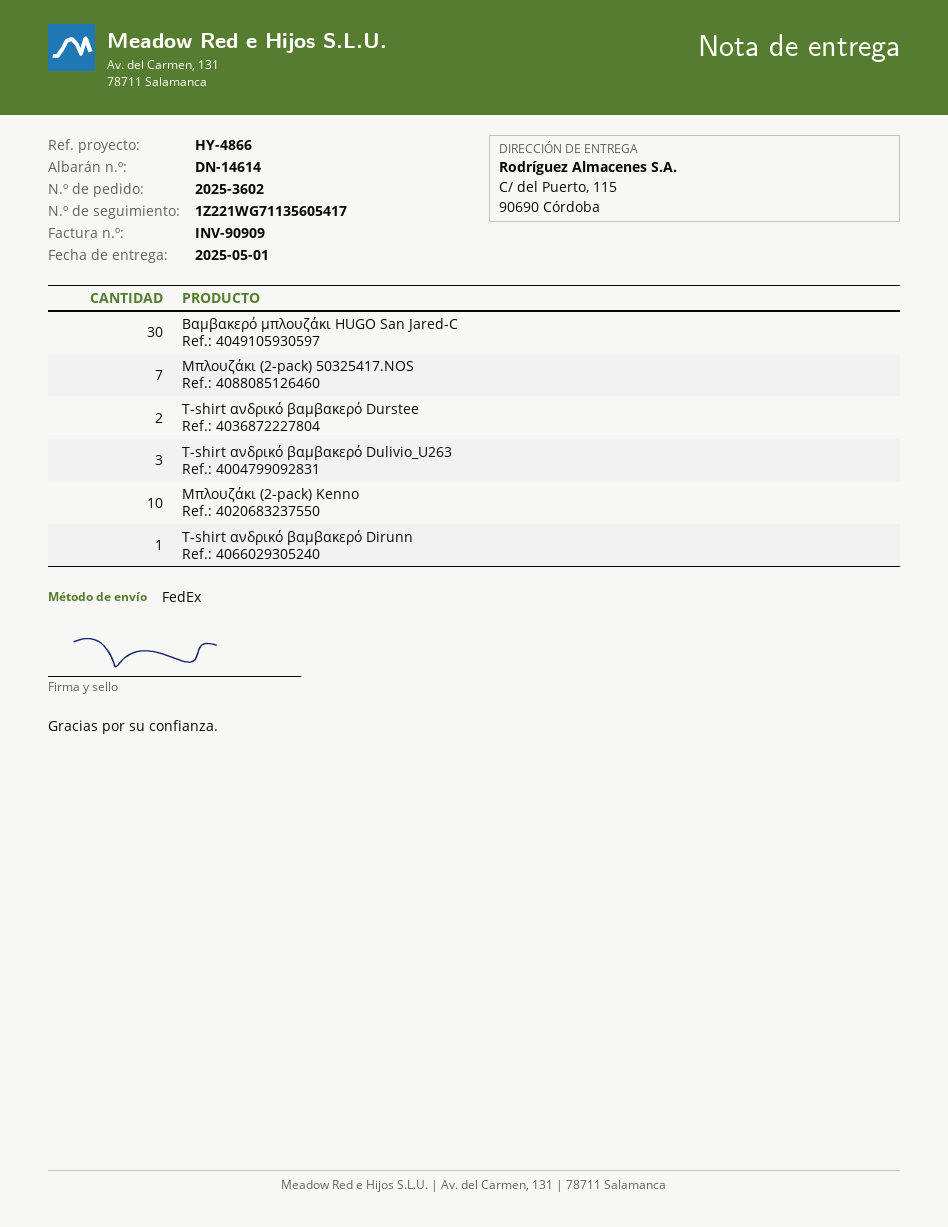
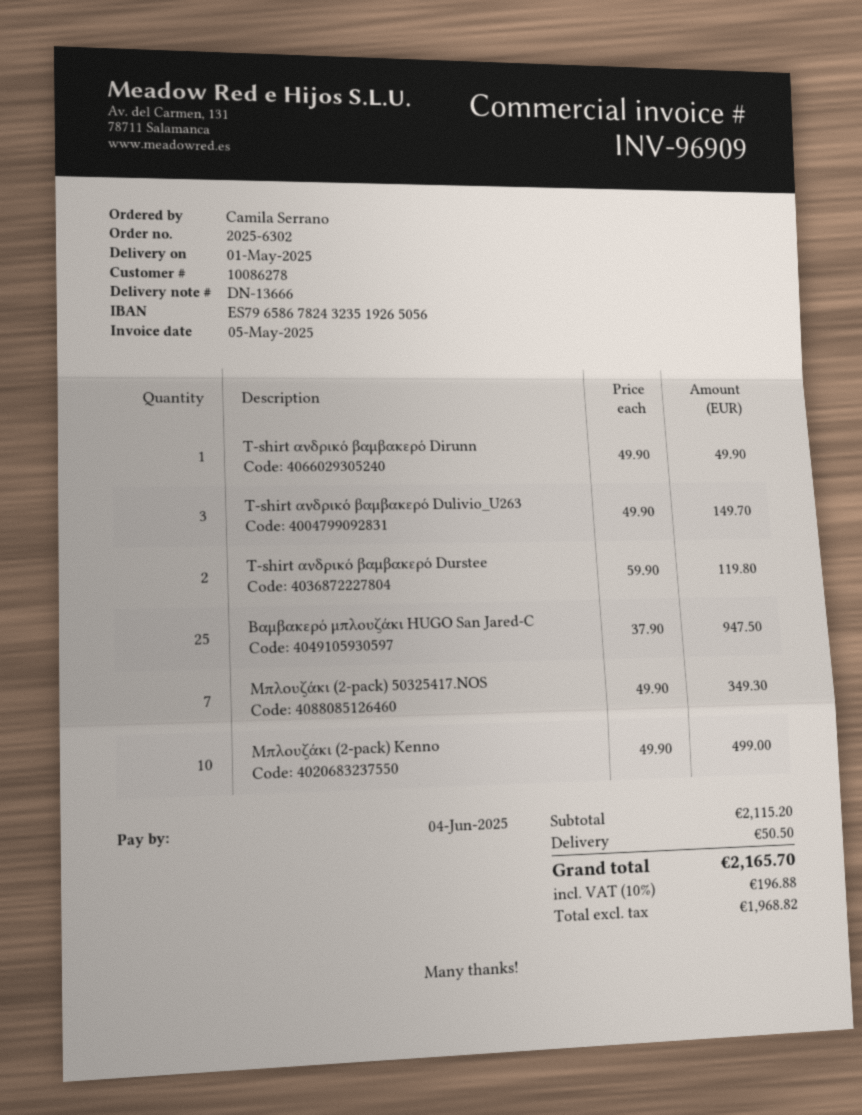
order number: 2025-3602 -> 2025-6302
delivery note number: DN-14614 -> DN-13666
invoice number: INV-90909 -> INV-96909
Βαμβακερό μπλουζάκι HUGO San Jared-C: 30 -> 25

